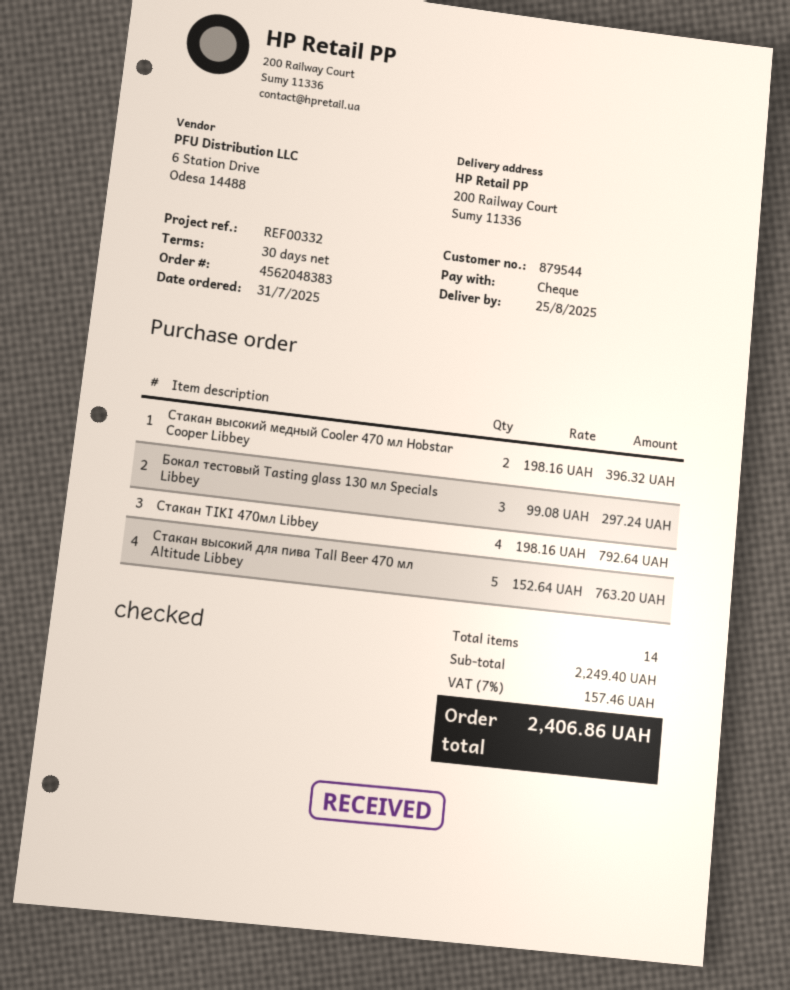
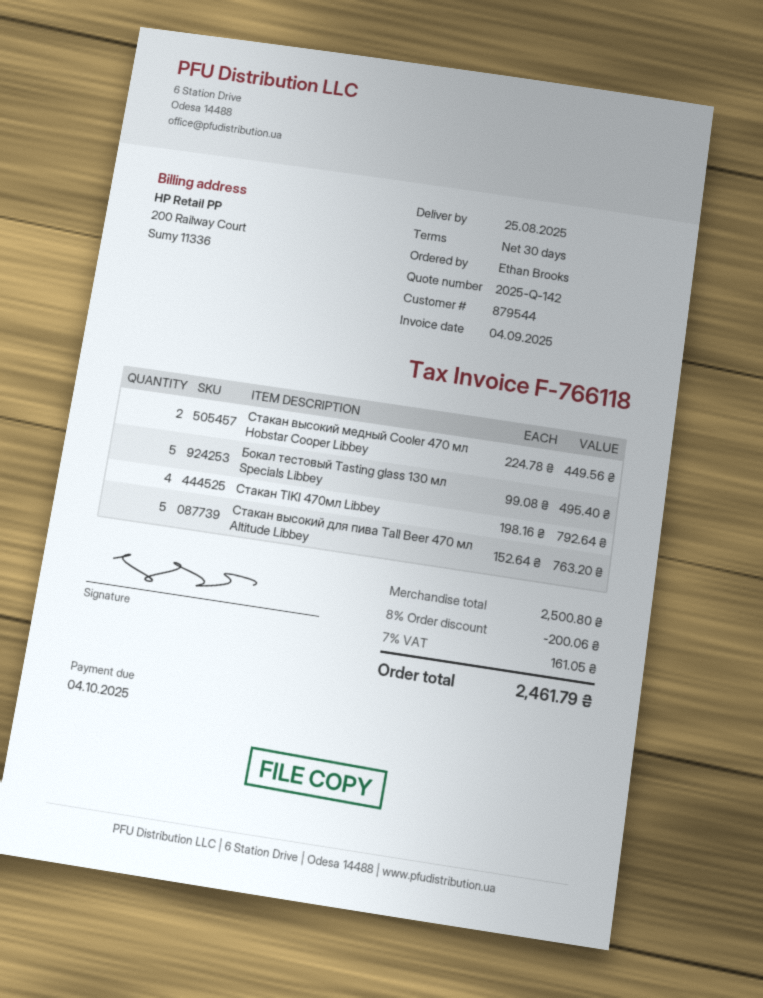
Стакан высокий медный Cooler 470 мл Hobstar Cooper Libbey: 2 x 198.16 = 396.32 -> 2 x 224.78 = 449.56
Бокал тестовый Tasting glass 130 мл Specials Libbey: 3 x 99.08 = 297.24 -> 5 x 99.08 = 495.40
subtotal: 2249.40 -> 2500.80
discount: none -> 8% = 200.06
tax: 7% = 157.46 -> 7% = 161.05
total: 2406.86 -> 2461.79

